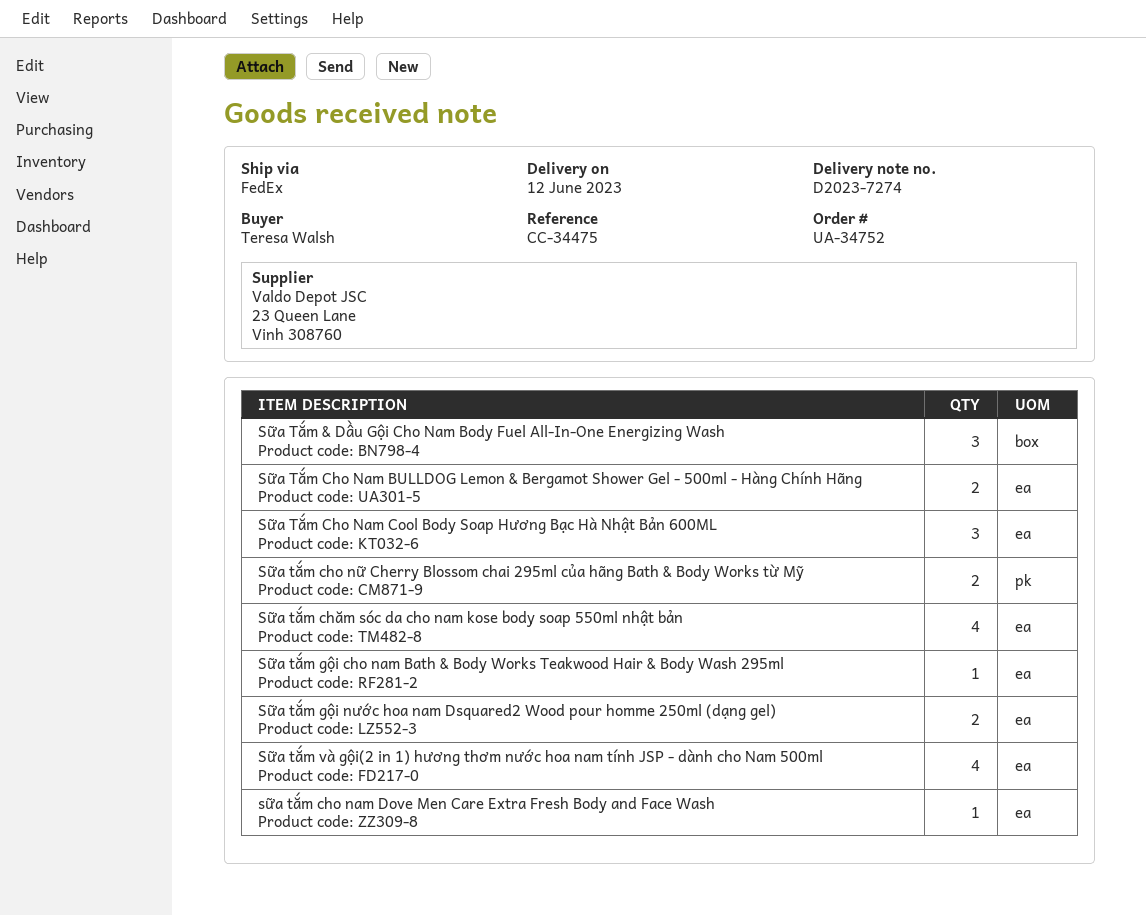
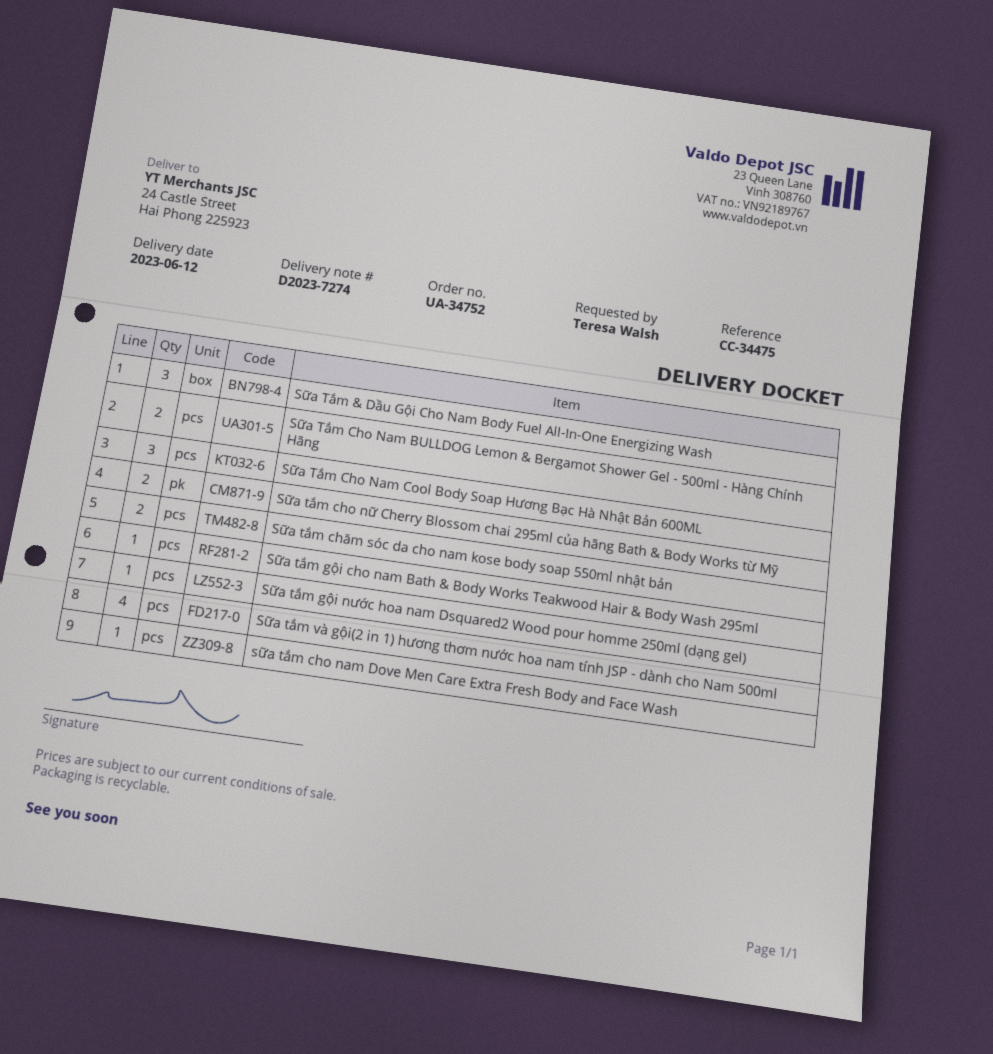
Sữa tắm chăm sóc da cho nam kose body soap 550ml nhật bản: 4 -> 2
Sữa tắm gội nước hoa nam Dsquared2 Wood pour homme 250ml (dạng gel): 2 -> 1

